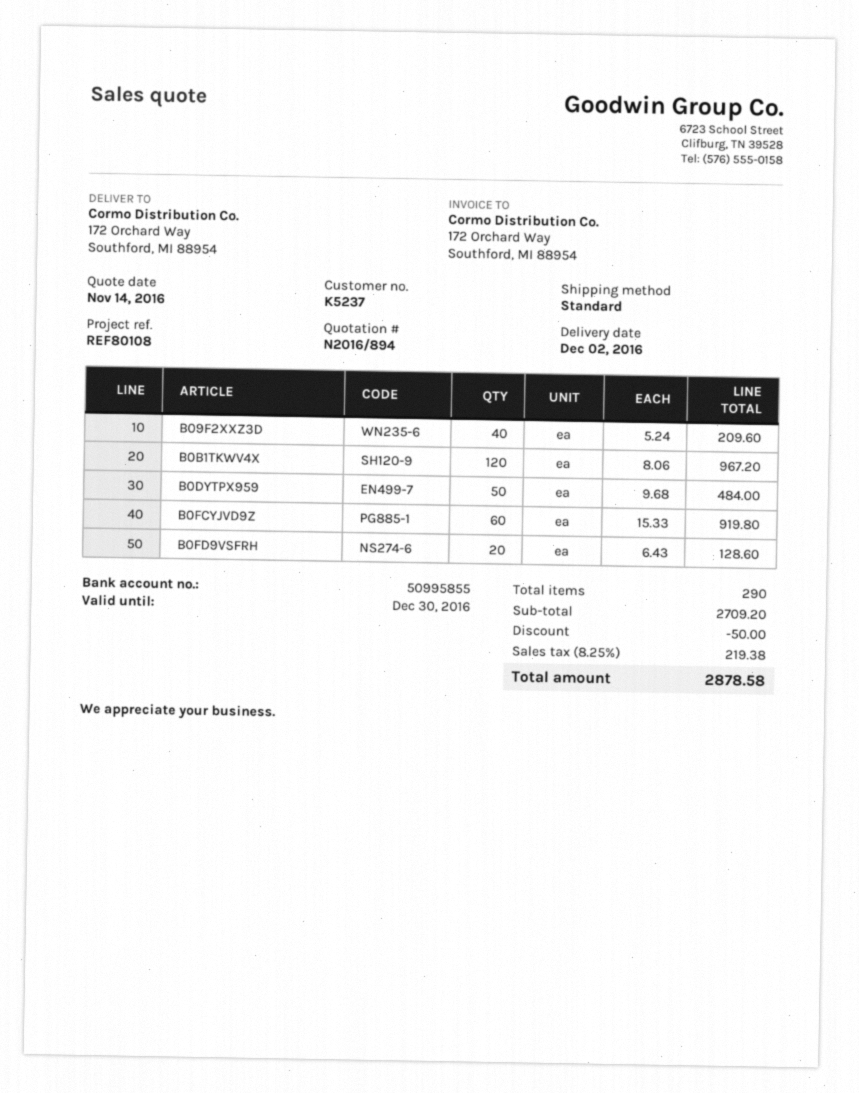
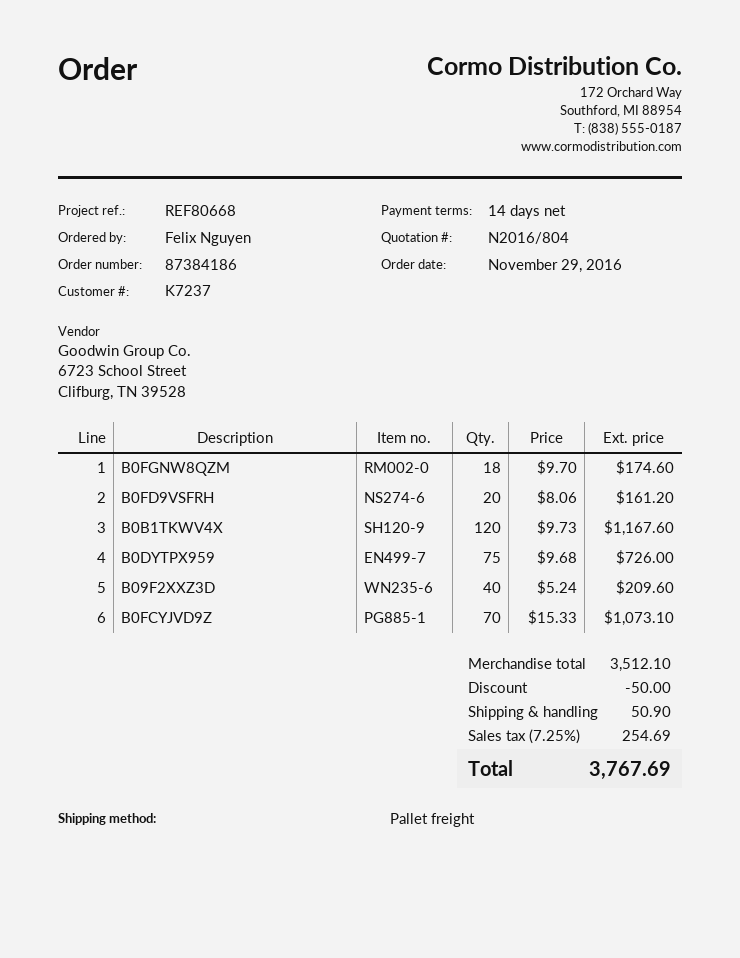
quote number: N2016/894 -> N2016/804
customer number: K5237 -> K7237
reference: REF80108 -> REF80668
shipping method: standard -> pallet freight
B0B1TKWV4X: 120 x 8.06 = 967.20 -> 120 x 9.73 = 1167.60
B0DYTPX959: 50 x 9.68 = 484.00 -> 75 x 9.68 = 726.00
B0FCYJVD9Z: 60 x 15.33 = 919.80 -> 70 x 15.33 = 1073.10
B0FD9VSFRH: 20 x 6.43 = 128.60 -> 20 x 8.06 = 161.20
B0FGNW8QZM: none -> 18 x 9.70 = 174.60
subtotal: 2709.20 -> 3512.10
shipping: none -> 50.90
tax: 8.25% = 219.38 -> 7.25% = 254.69
total: 2878.58 -> 3767.69

